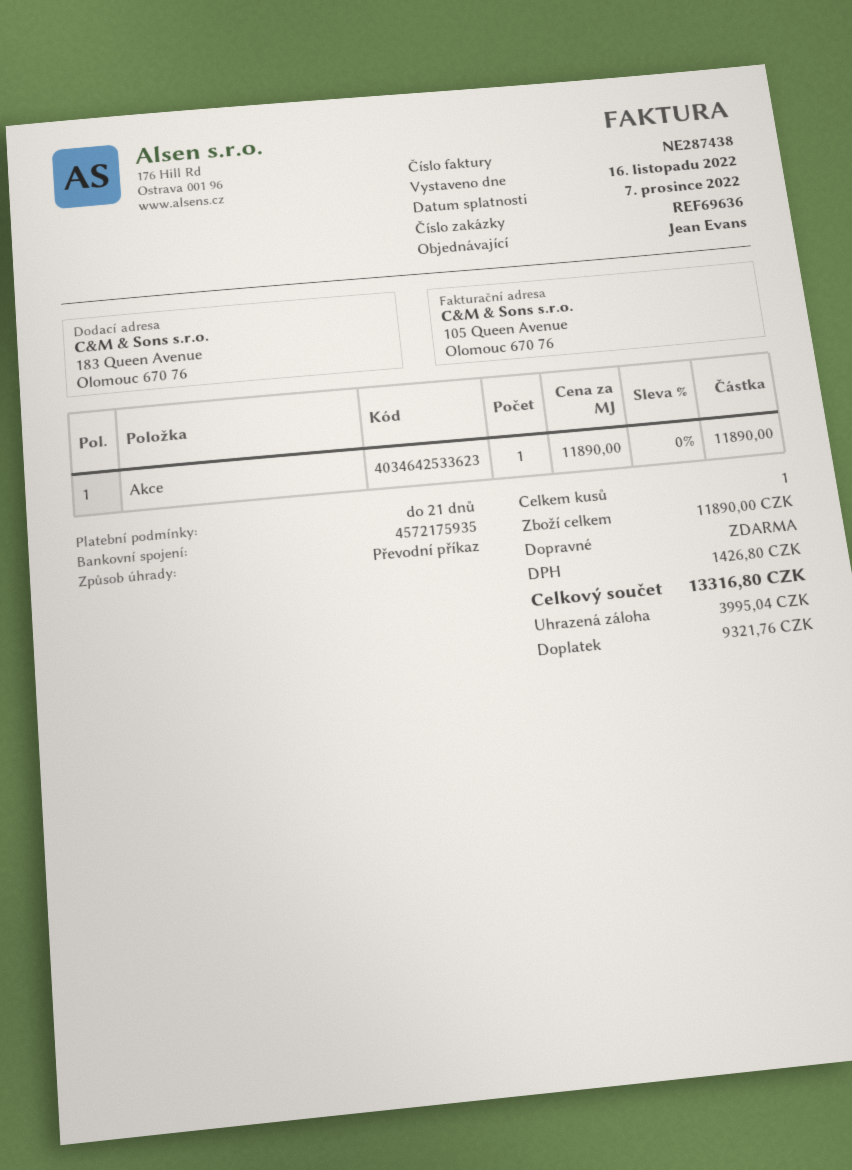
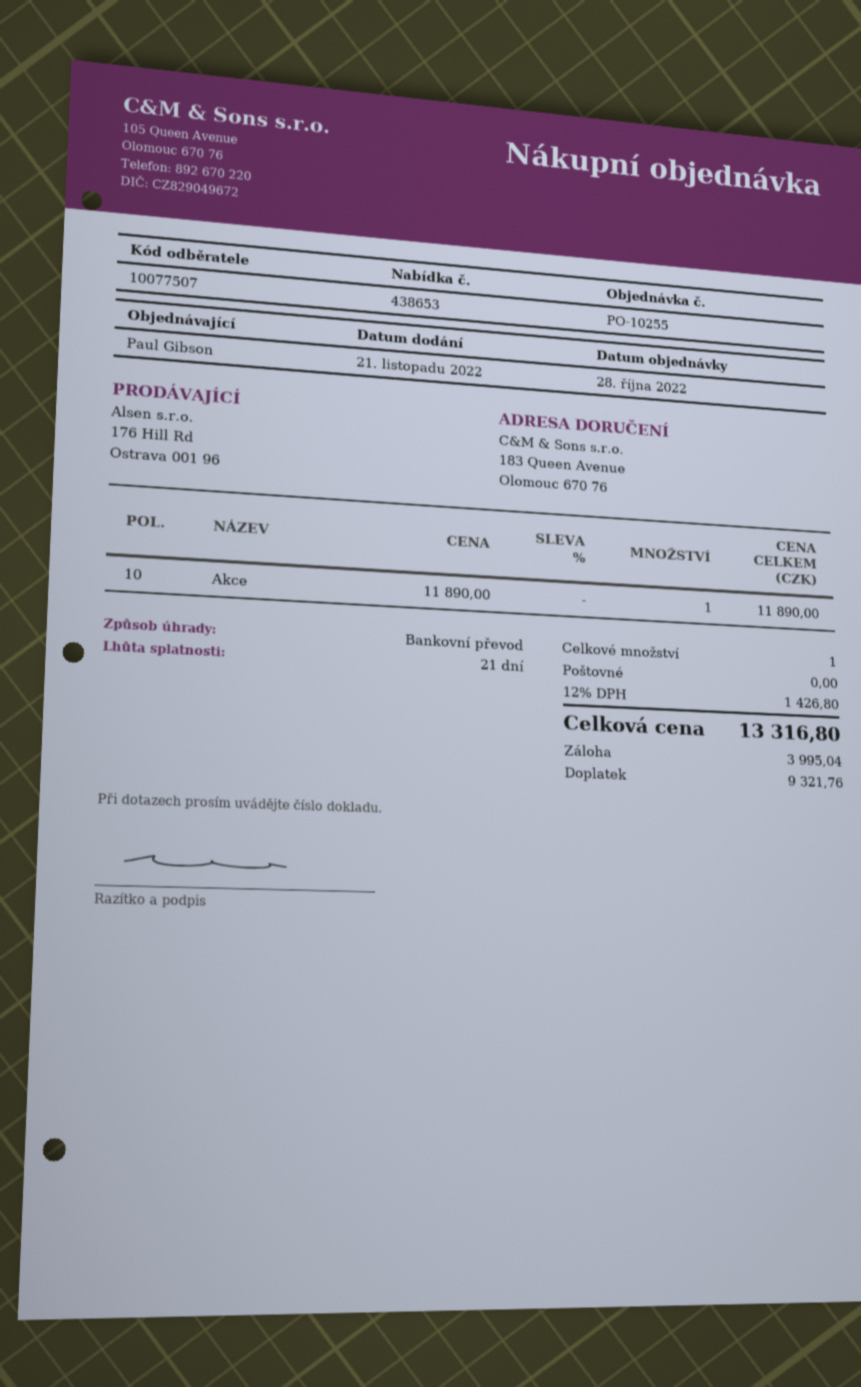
ordered by: Jean Evans -> Paul Gibson

